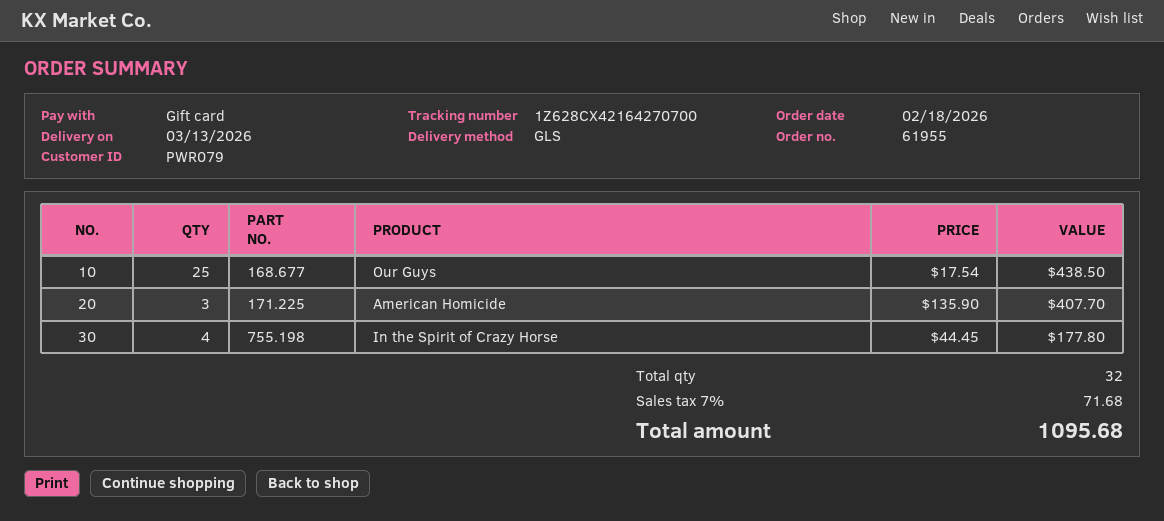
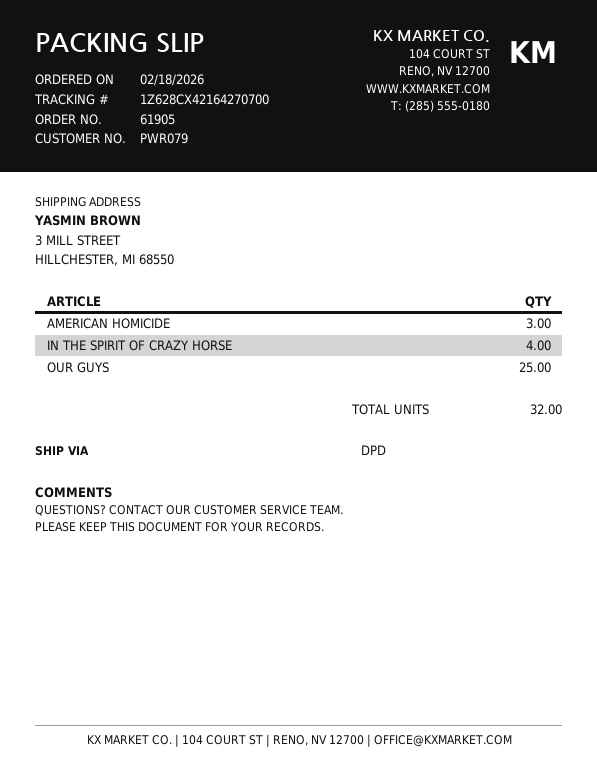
order number: 61955 -> 61905
shipping method: GLS -> DPD

